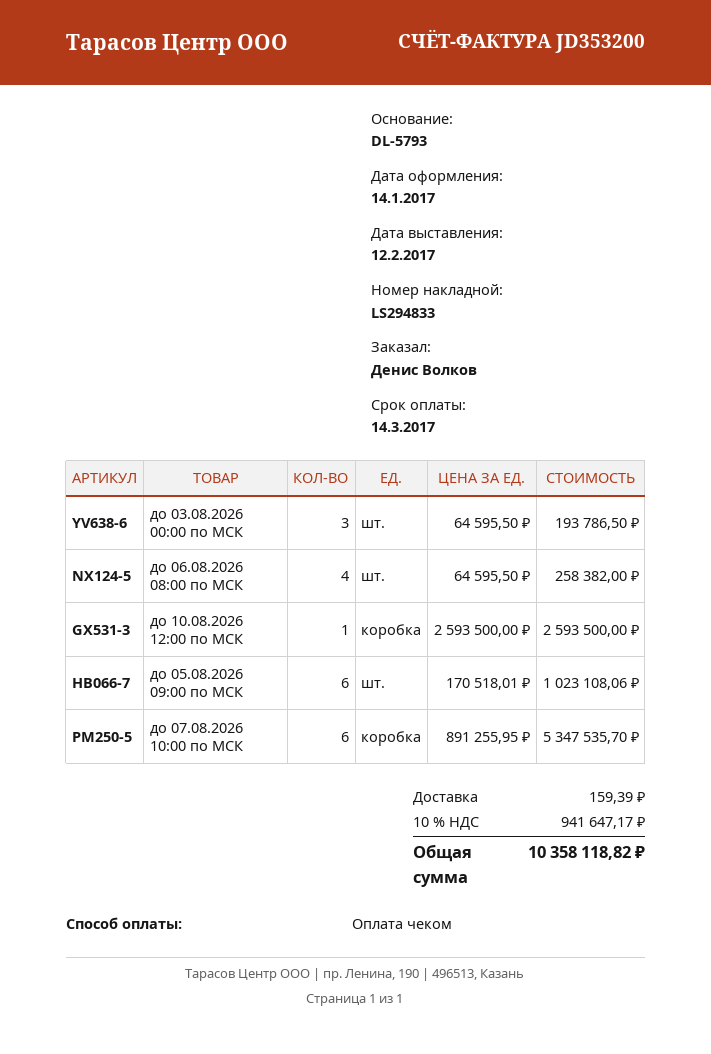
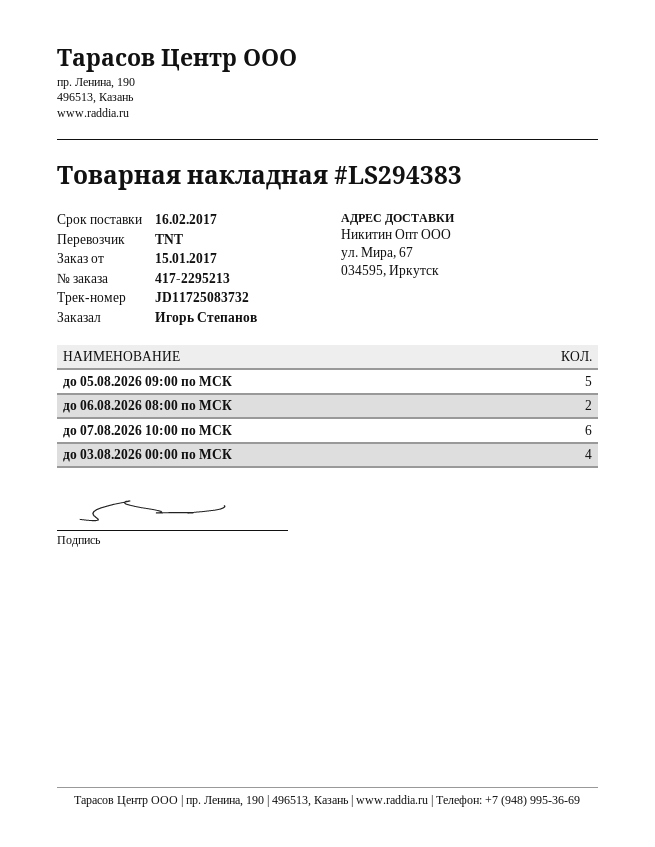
order date: 2017-01-14 -> 2017-01-15
delivery note number: LS294833 -> LS294383
ordered by: Денис Волков -> Игорь Степанов
до 03.08.2026 00:00 по МСК: 3 -> 4
до 06.08.2026 08:00 по МСК: 4 -> 2
до 10.08.2026 12:00 по МСК: 1 -> none
до 05.08.2026 09:00 по МСК: 6 -> 5

